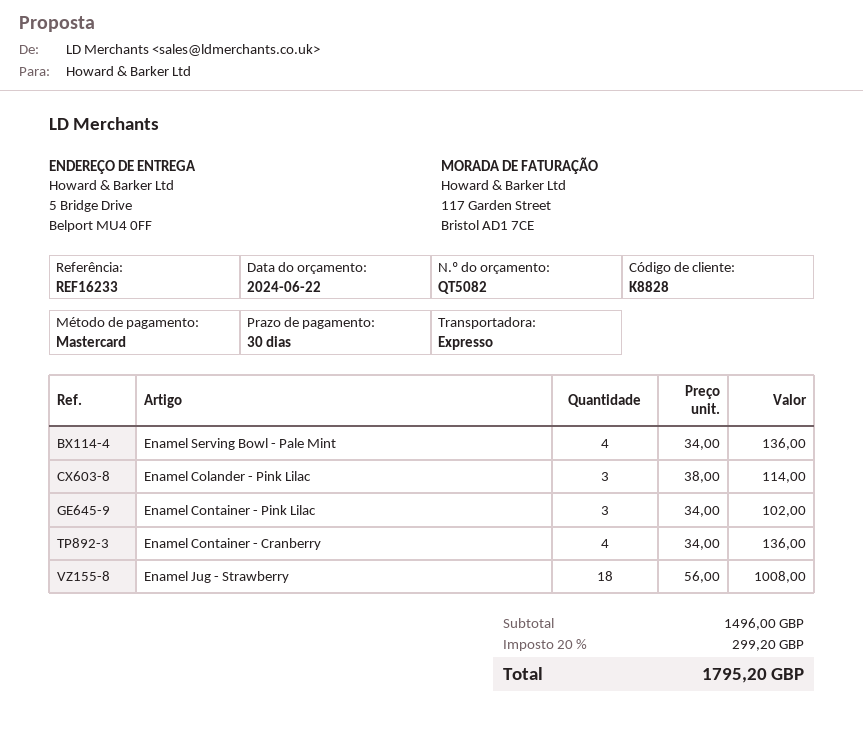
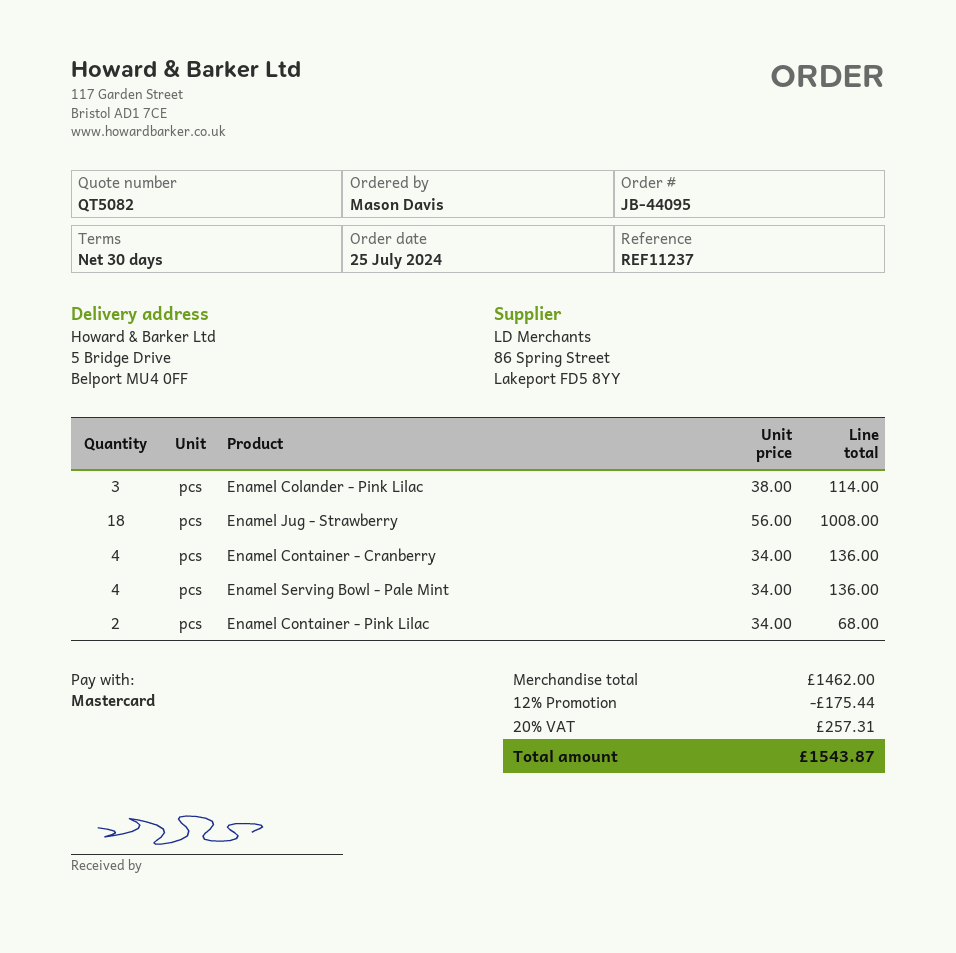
reference: REF16233 -> REF11237
Enamel Container - Pink Lilac: 3 x 34.00 = 102.00 -> 2 x 34.00 = 68.00
subtotal: 1496.00 -> 1462.00
discount: none -> 12% = 175.44
tax: 20% = 299.20 -> 20% = 257.31
total: 1795.20 -> 1543.87

